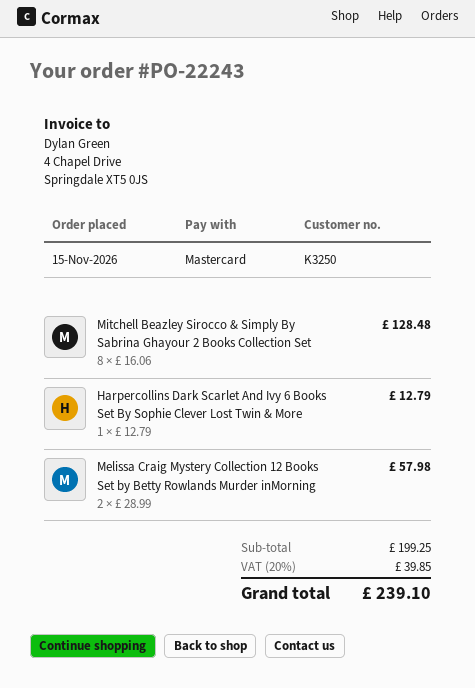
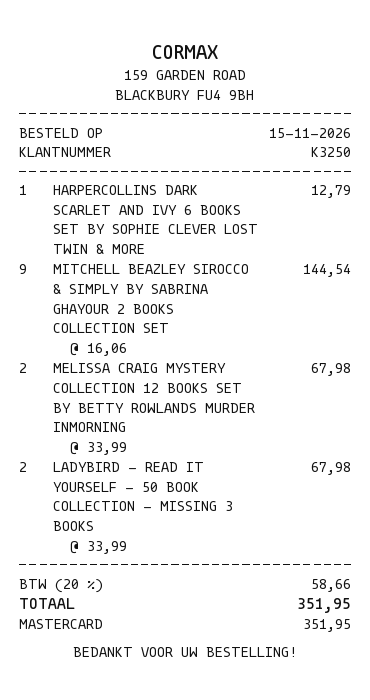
Mitchell Beazley Sirocco & Simply By Sabrina Ghayour 2 Books Collection Set: 8 x 16.06 = 128.48 -> 9 x 16.06 = 144.54
Melissa Craig Mystery Collection 12 Books Set by Betty Rowlands Murder inMorning: 2 x 28.99 = 57.98 -> 2 x 33.99 = 67.98
LADYBIRD - READ IT YOURSELF - 50 BOOK COLLECTION - MISSING 3 BOOKS: none -> 2 x 33.99 = 67.98
tax: 20% = 39.85 -> 20% = 58.66
total: 239.10 -> 351.95

